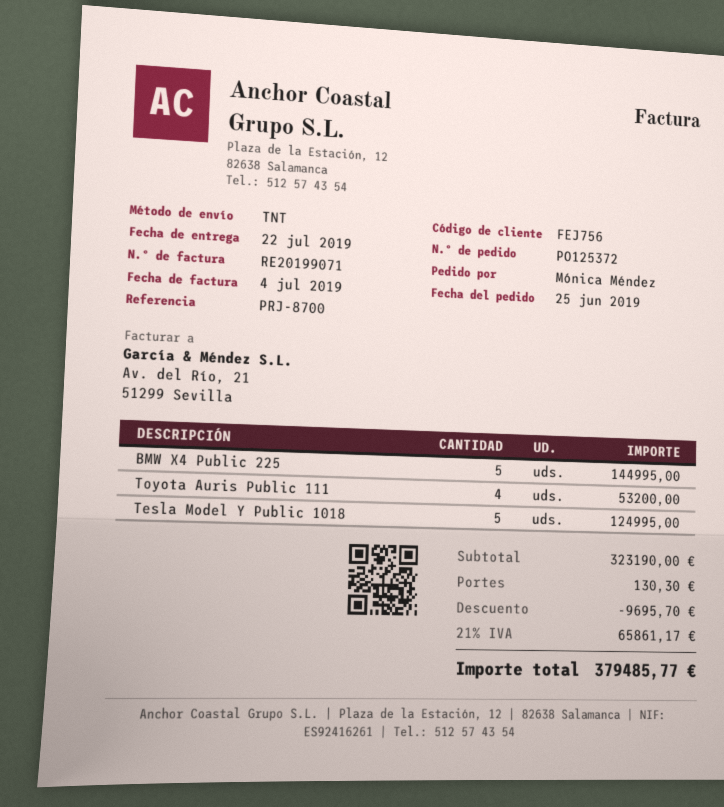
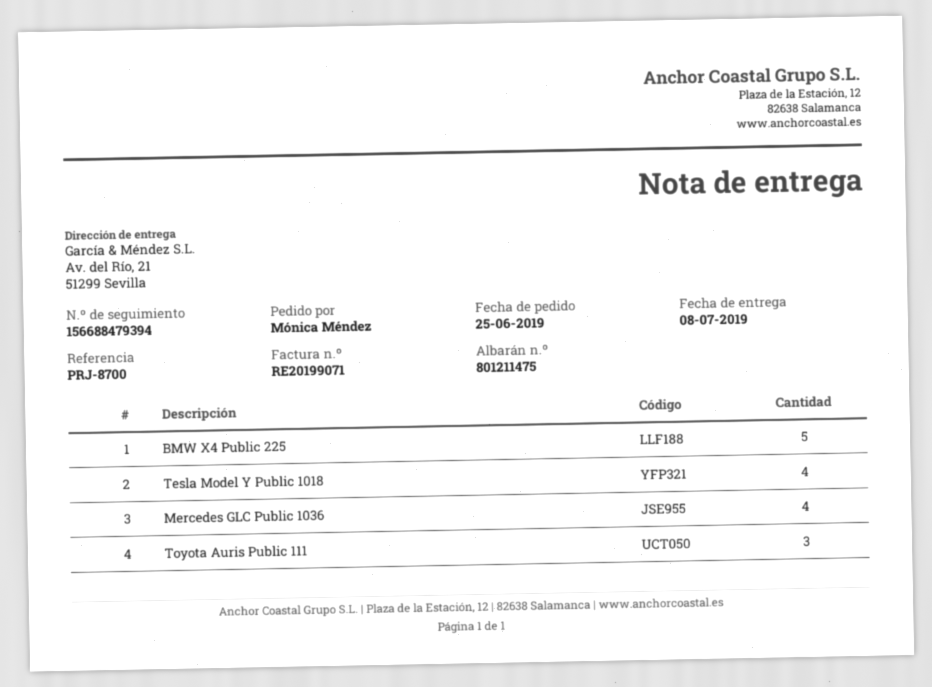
delivery date: 2019-07-22 -> 2019-07-08
Toyota Auris Public 111: 4 -> 3
Tesla Model Y Public 1018: 5 -> 4
Mercedes GLC Public 1036: none -> 4

